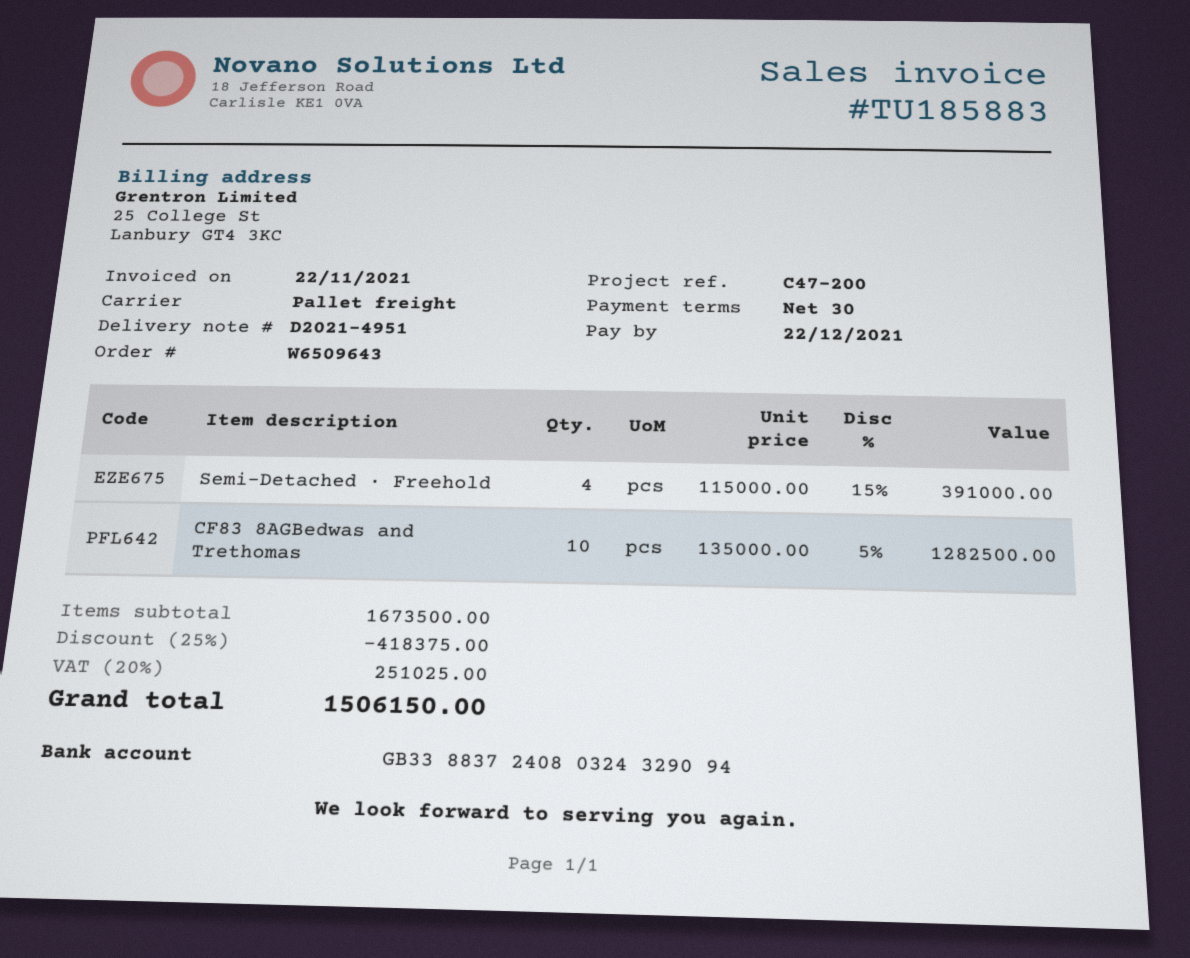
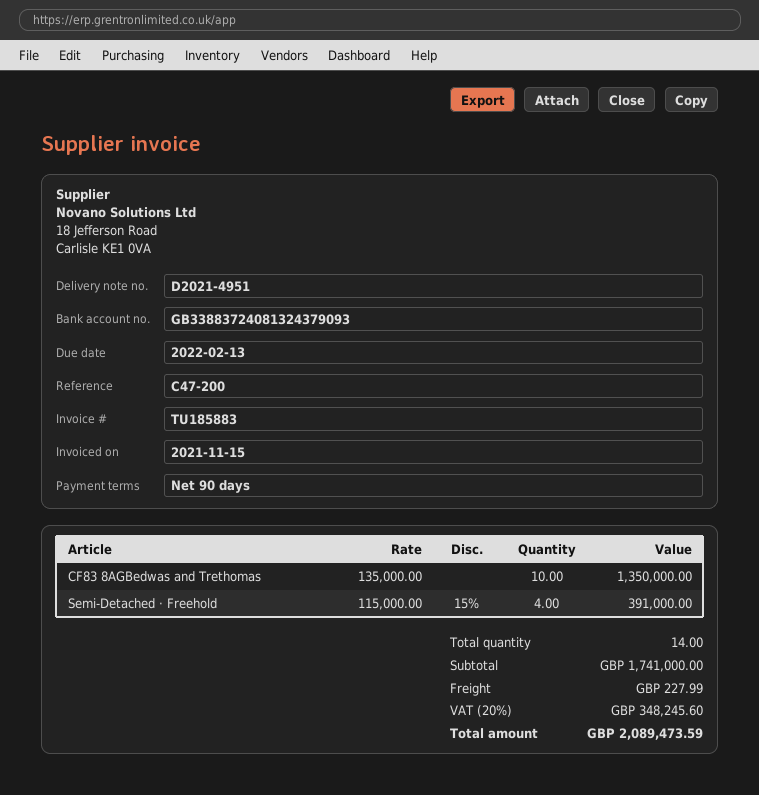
invoice date: 2021-11-22 -> 2021-11-15
payment terms: 30 days -> 90 days
due date: 2021-12-22 -> 2022-02-13
bank account: GB33883724080324329094 -> GB33883724081324379093
CF83 8AGBedwas and Trethomas: 10 x 135000.00 - 5% = 1282500.00 -> 10 x 135000.00 = 1350000.00
subtotal: 1673500.00 -> 1741000.00
discount: 25% = 418375.00 -> none
shipping: none -> 227.99
tax: 20% = 251025.00 -> 20% = 348245.60
total: 1506150.00 -> 2089473.59

